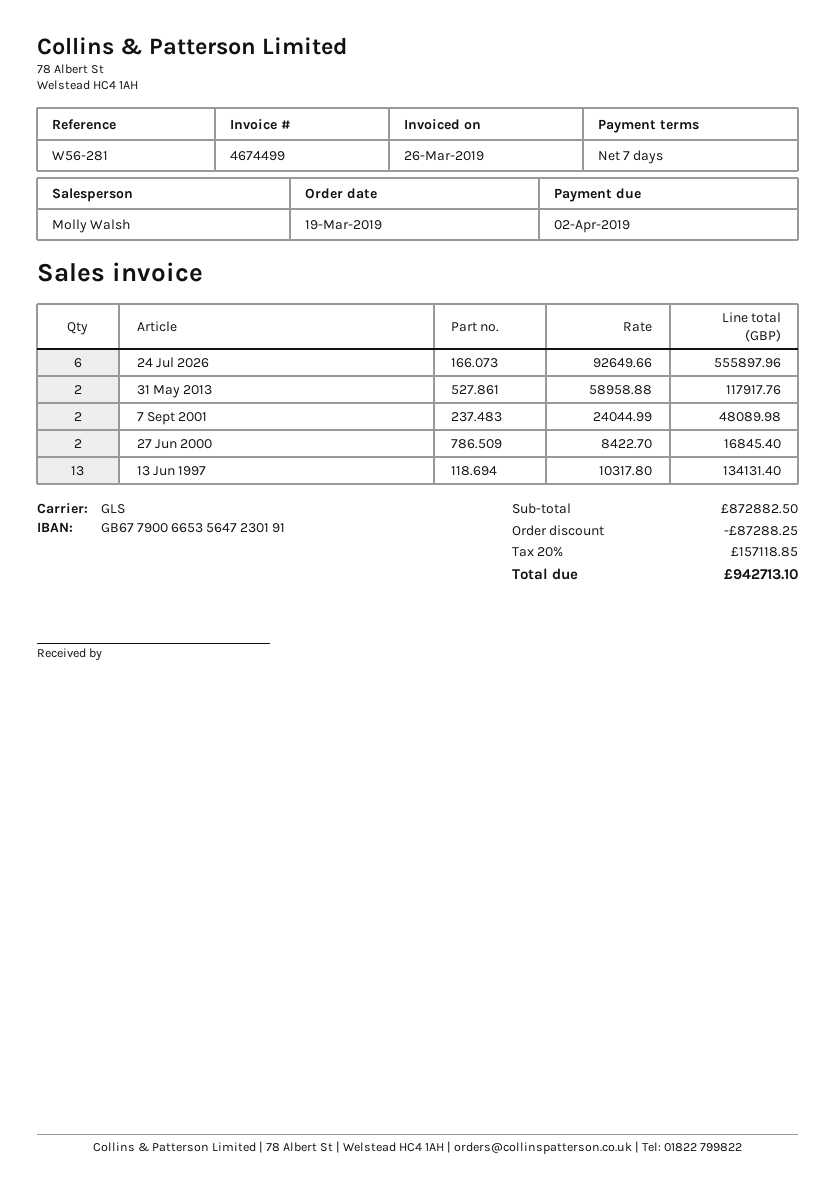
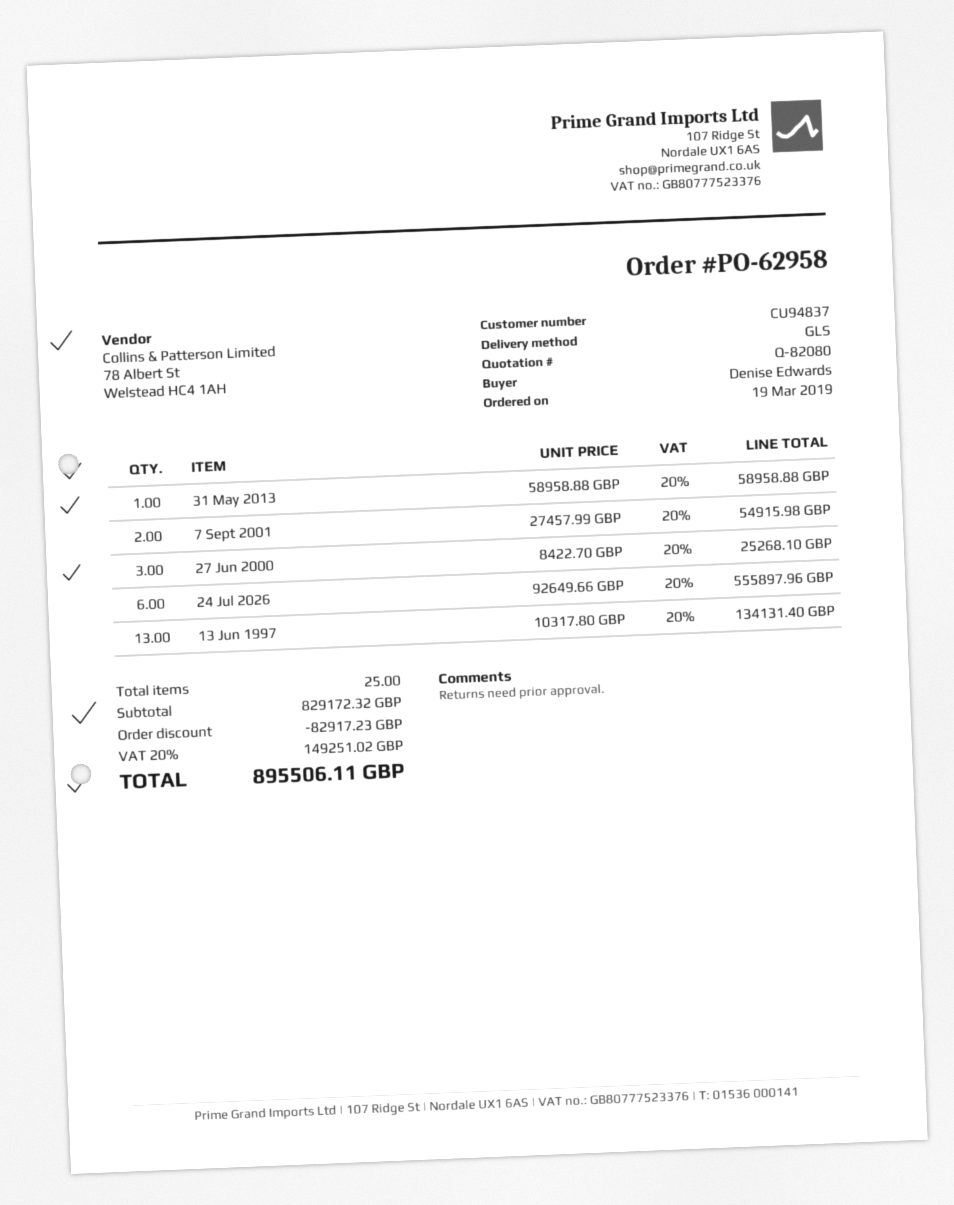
31 May 2013: 2 x 58958.88 = 117917.76 -> 1 x 58958.88 = 58958.88
7 Sept 2001: 2 x 24044.99 = 48089.98 -> 2 x 27457.99 = 54915.98
27 Jun 2000: 2 x 8422.70 = 16845.40 -> 3 x 8422.70 = 25268.10
subtotal: 872882.50 -> 829172.32
discount: 87288.25 -> 82917.23
tax: 20% = 157118.85 -> 20% = 149251.02
total: 942713.10 -> 895506.11

